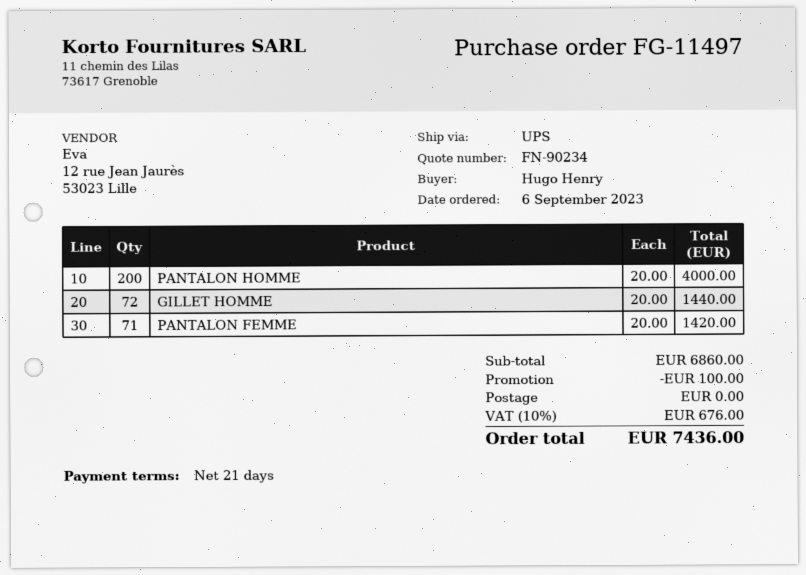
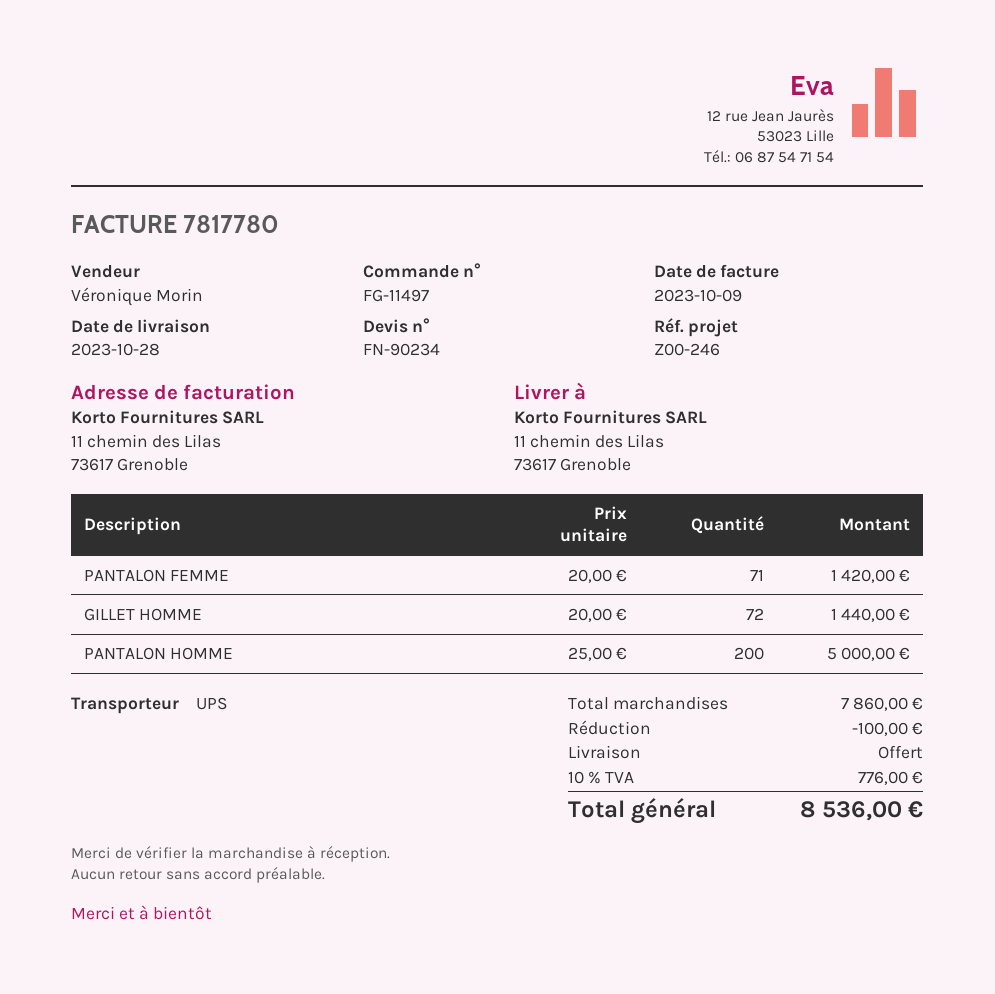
PANTALON HOMME: 200 x 20.00 = 4000.00 -> 200 x 25.00 = 5000.00
subtotal: 6860.00 -> 7860.00
tax: 10% = 676.00 -> 10% = 776.00
total: 7436.00 -> 8536.00

